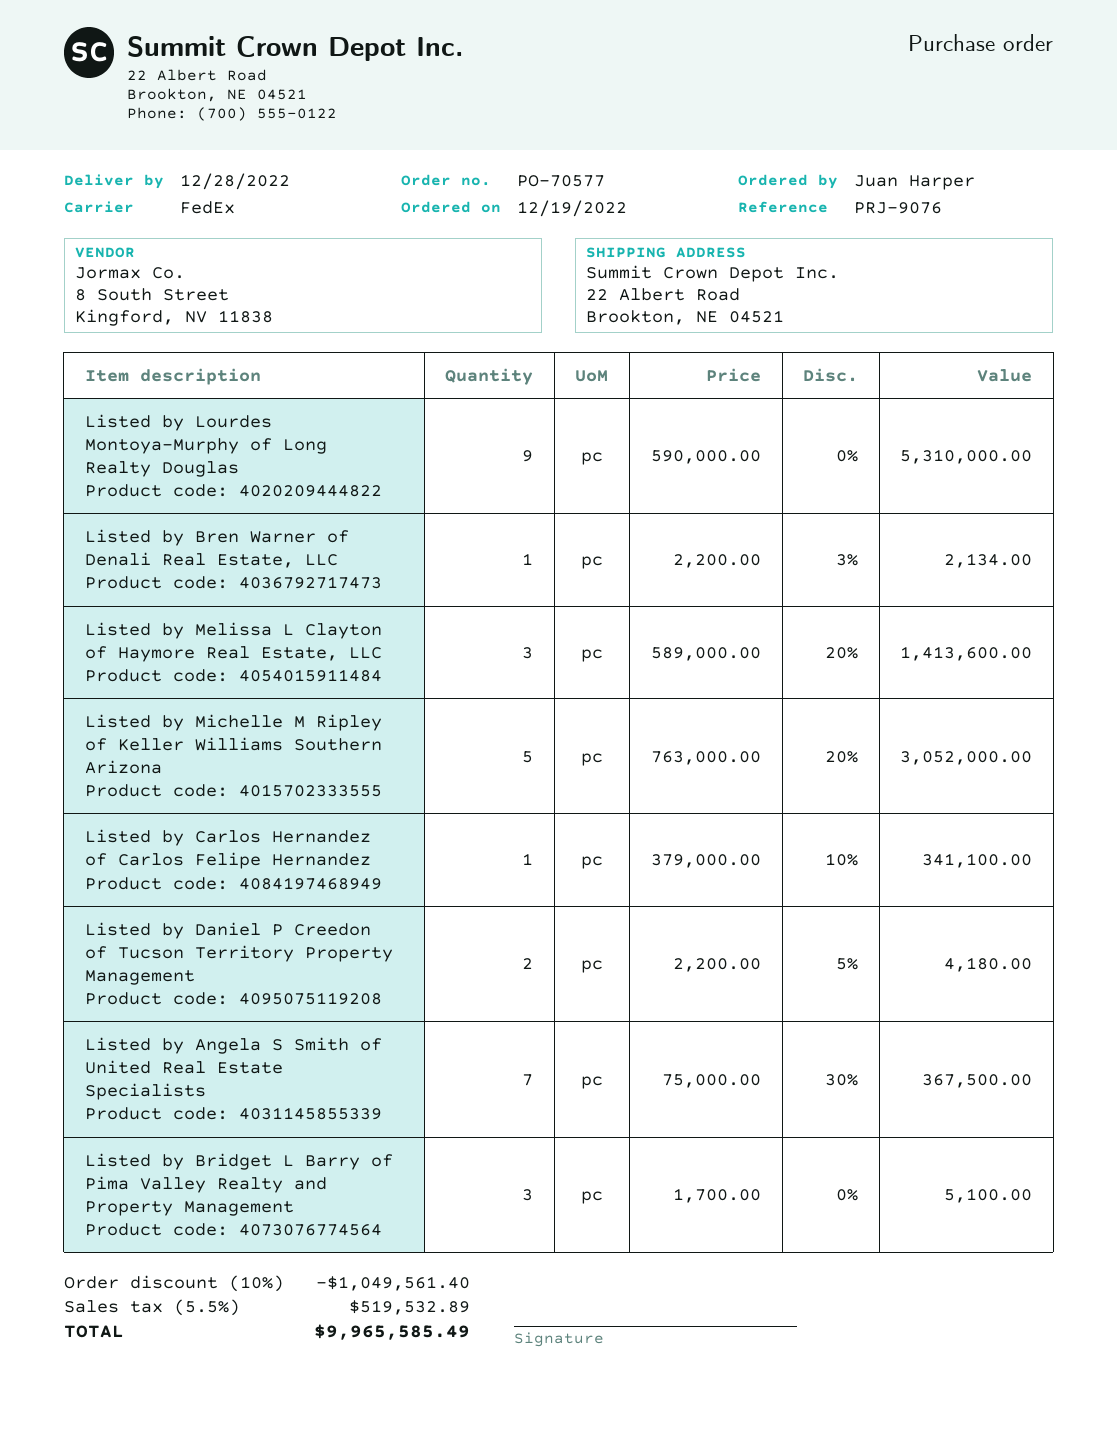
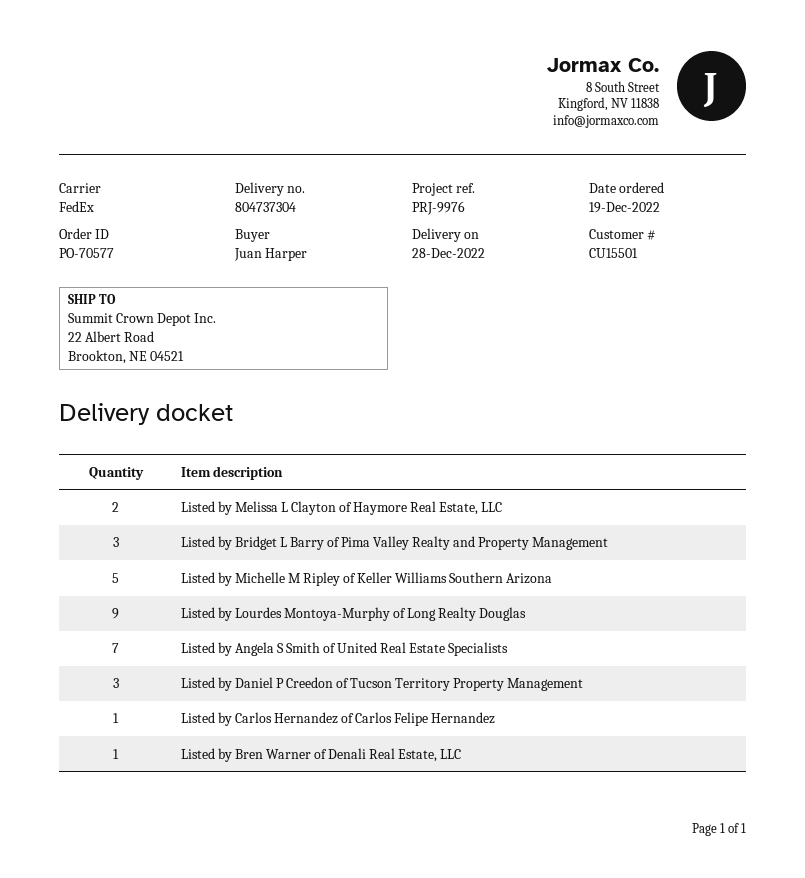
reference: PRJ-9076 -> PRJ-9976
Listed by Melissa L Clayton of Haymore Real Estate, LLC: 3 -> 2
Listed by Daniel P Creedon of Tucson Territory Property Management: 2 -> 3

